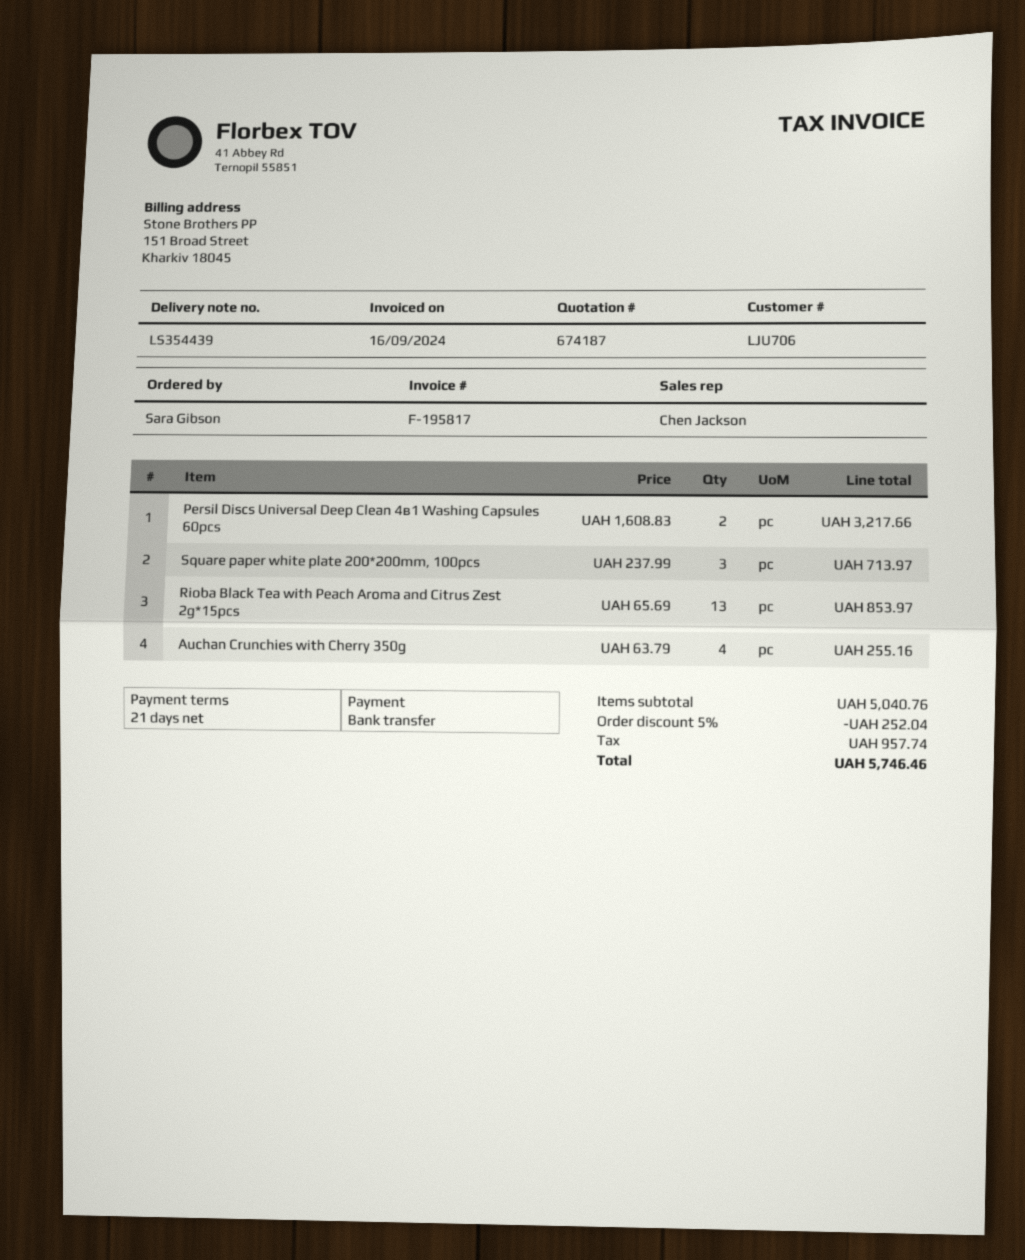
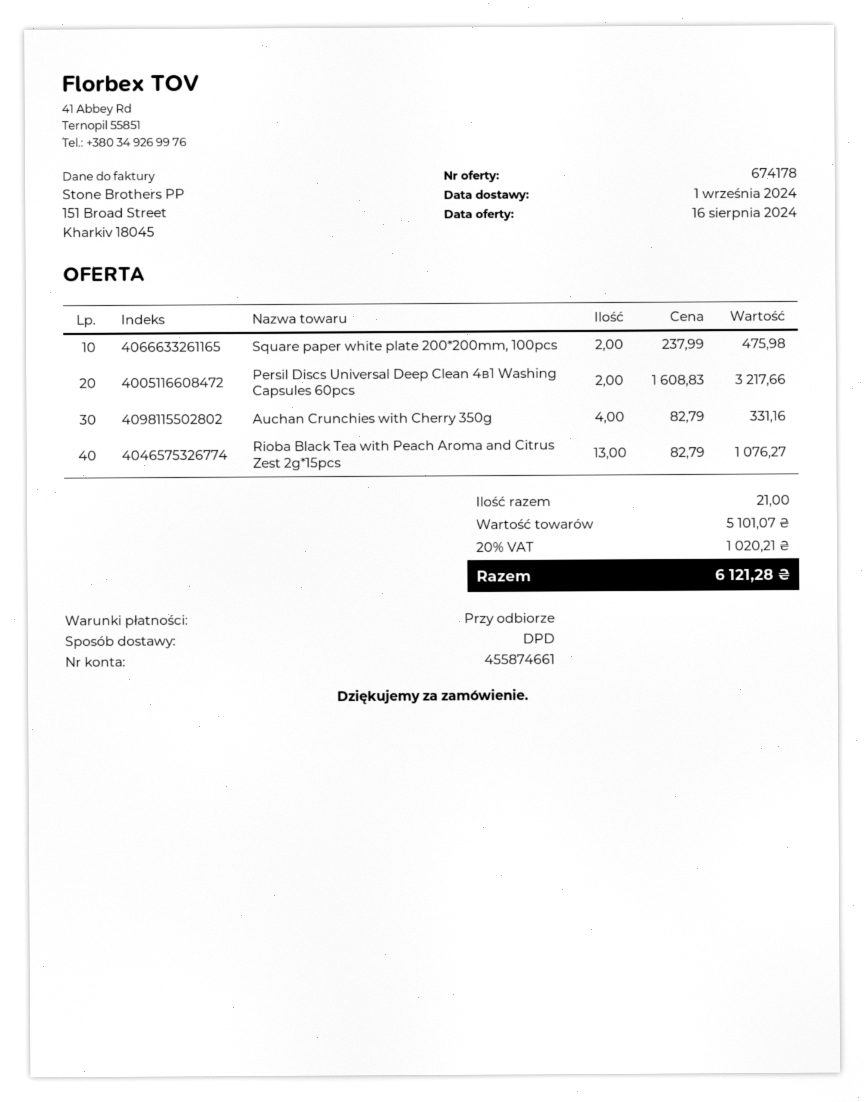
quote number: 674187 -> 674178
payment terms: 21 days -> on receipt
Square paper white plate 200*200mm, 100pcs: 3 x 237.99 = 713.97 -> 2 x 237.99 = 475.98
Rioba Black Tea with Peach Aroma and Citrus Zest 2g*15pcs: 13 x 65.69 = 853.97 -> 13 x 82.79 = 1076.27
Auchan Crunchies with Cherry 350g: 4 x 63.79 = 255.16 -> 4 x 82.79 = 331.16
subtotal: 5040.76 -> 5101.07
discount: 5% = 252.04 -> none
tax: 957.74 -> 1020.21
total: 5746.46 -> 6121.28

